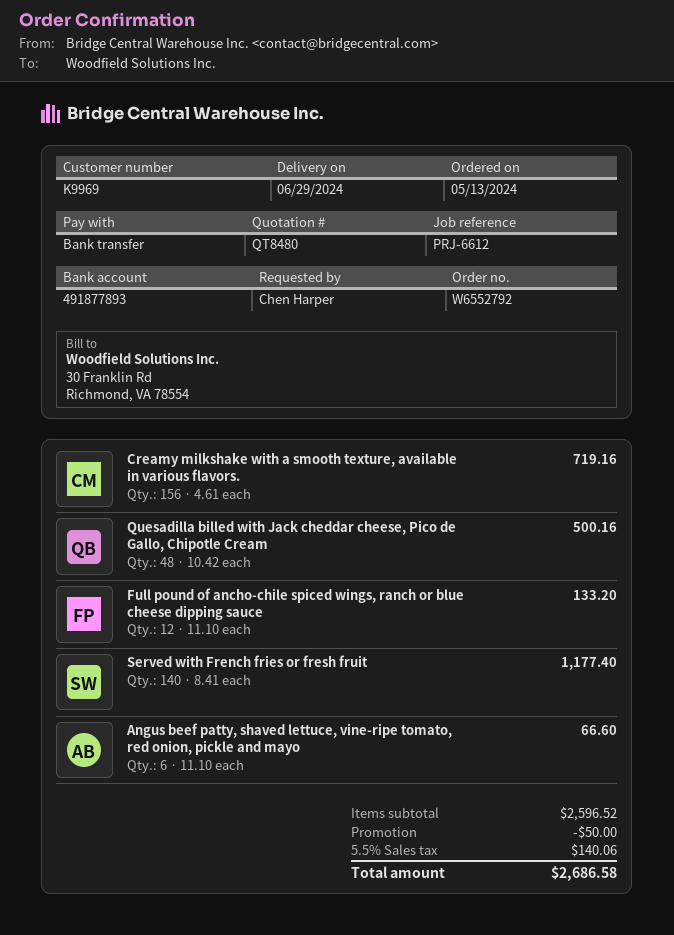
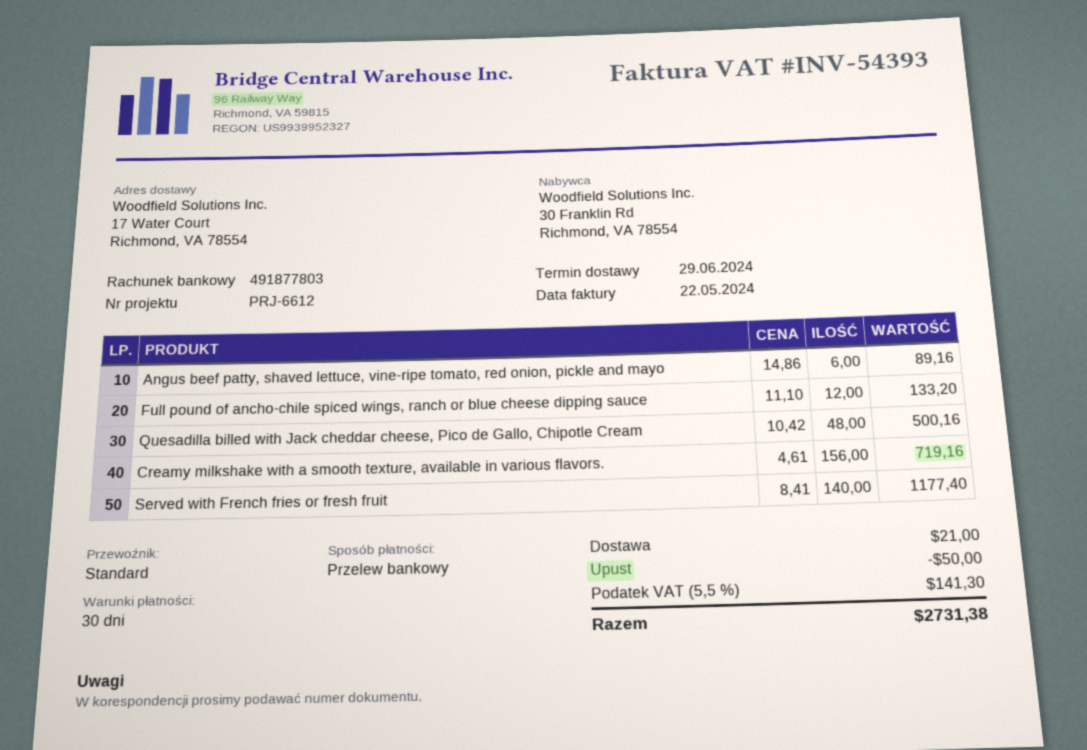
bank account: 491877893 -> 491877803
Angus beef patty, shaved lettuce, vine-ripe tomato, red onion, pickle and mayo: 6 x 11.10 = 66.60 -> 6 x 14.86 = 89.16
shipping: none -> 21.00
tax: 5.5% = 140.06 -> 5.5% = 141.30
total: 2686.58 -> 2731.38

